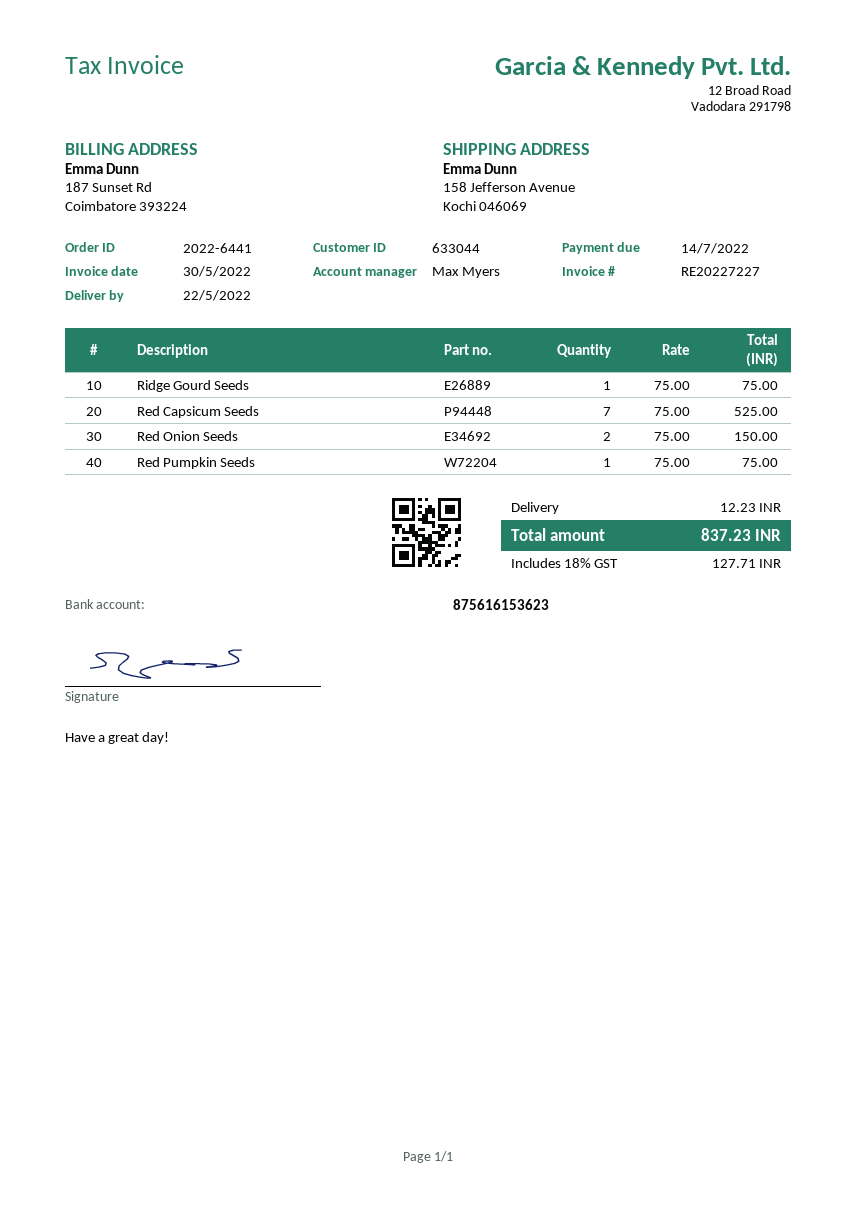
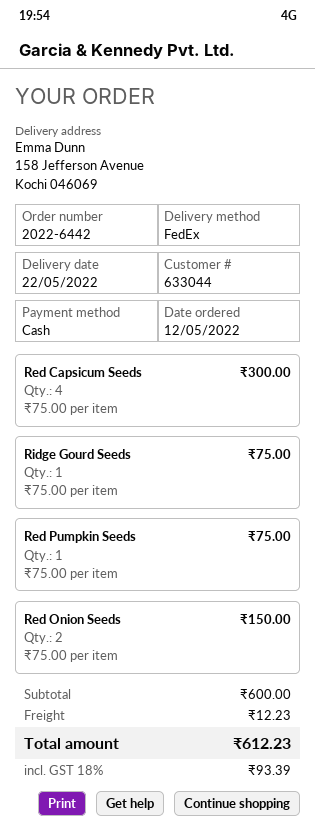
order number: 2022-6441 -> 2022-6442
Red Capsicum Seeds: 7 x 75.00 = 525.00 -> 4 x 75.00 = 300.00
tax: 18% = 127.71 -> 18% = 93.39
total: 837.23 -> 612.23

